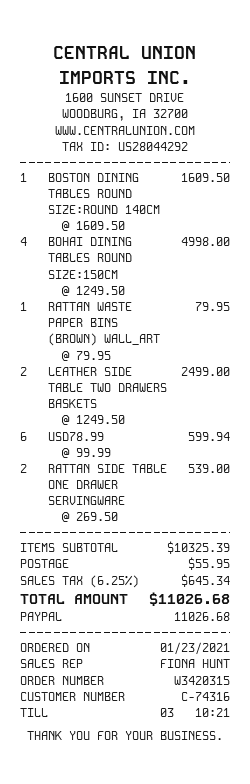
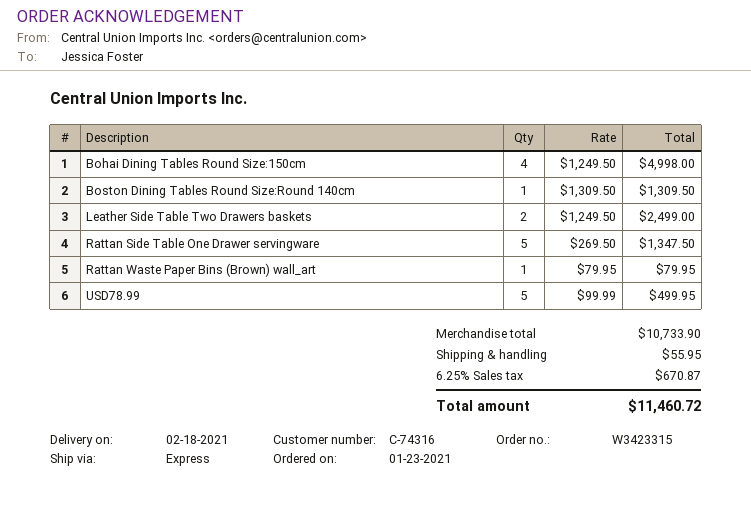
order number: W3420315 -> W3423315
BOSTON DINING TABLES ROUND SIZE:ROUND 140CM: 1 x 1609.50 = 1609.50 -> 1 x 1309.50 = 1309.50
USD78.99: 6 x 99.99 = 599.94 -> 5 x 99.99 = 499.95
RATTAN SIDE TABLE ONE DRAWER SERVINGWARE: 2 x 269.50 = 539.00 -> 5 x 269.50 = 1347.50
subtotal: 10325.39 -> 10733.90
tax: 6.25% = 645.34 -> 6.25% = 670.87
total: 11026.68 -> 11460.72

